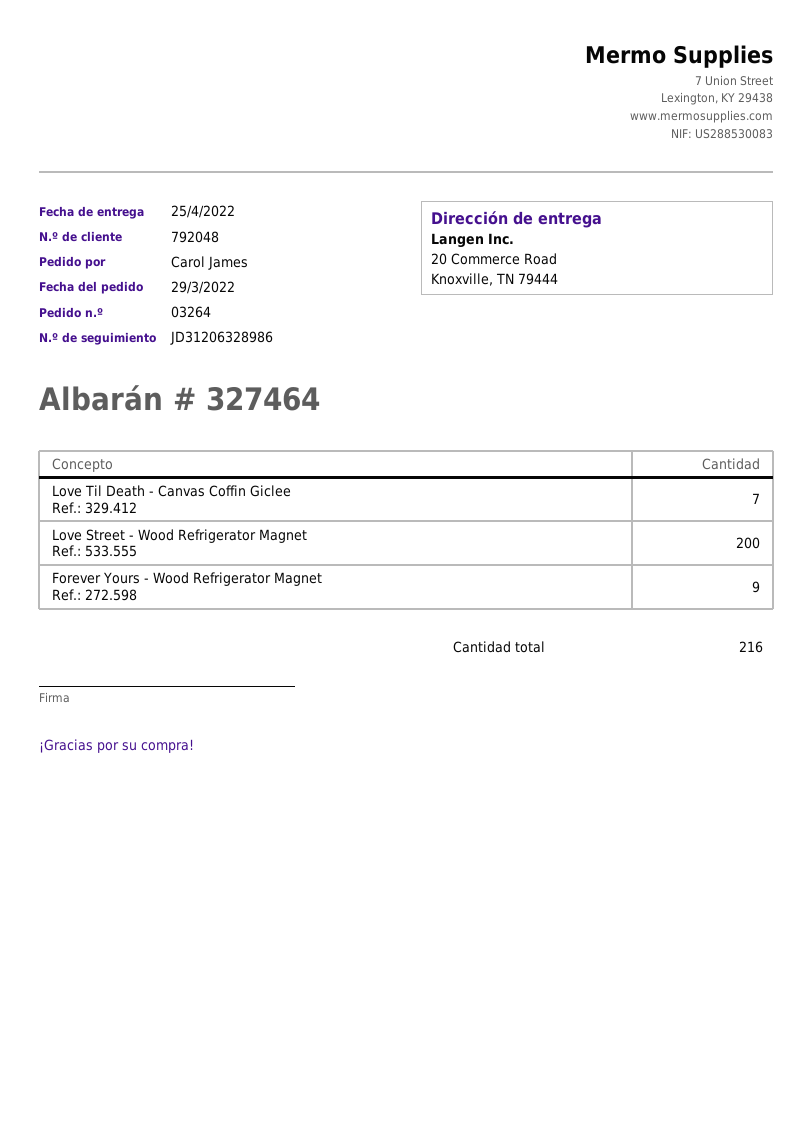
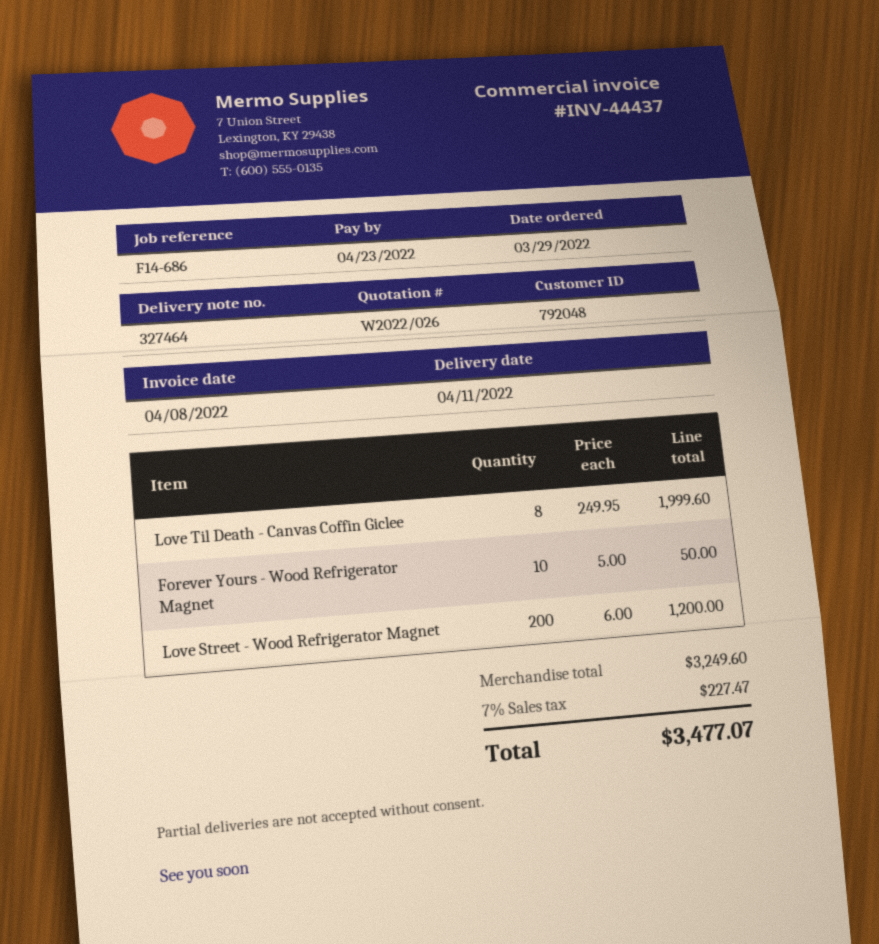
delivery date: 2022-04-25 -> 2022-04-11
Love Til Death - Canvas Coffin Giclee: 7 -> 8
Forever Yours - Wood Refrigerator Magnet: 9 -> 10

